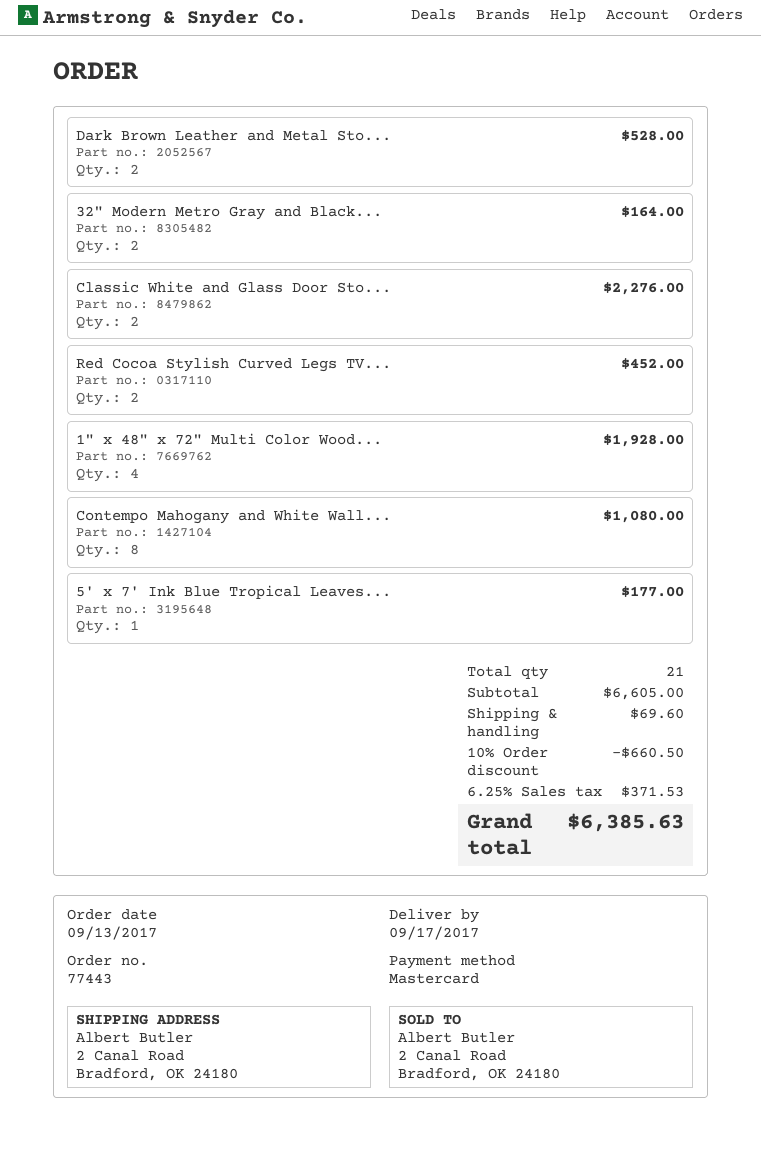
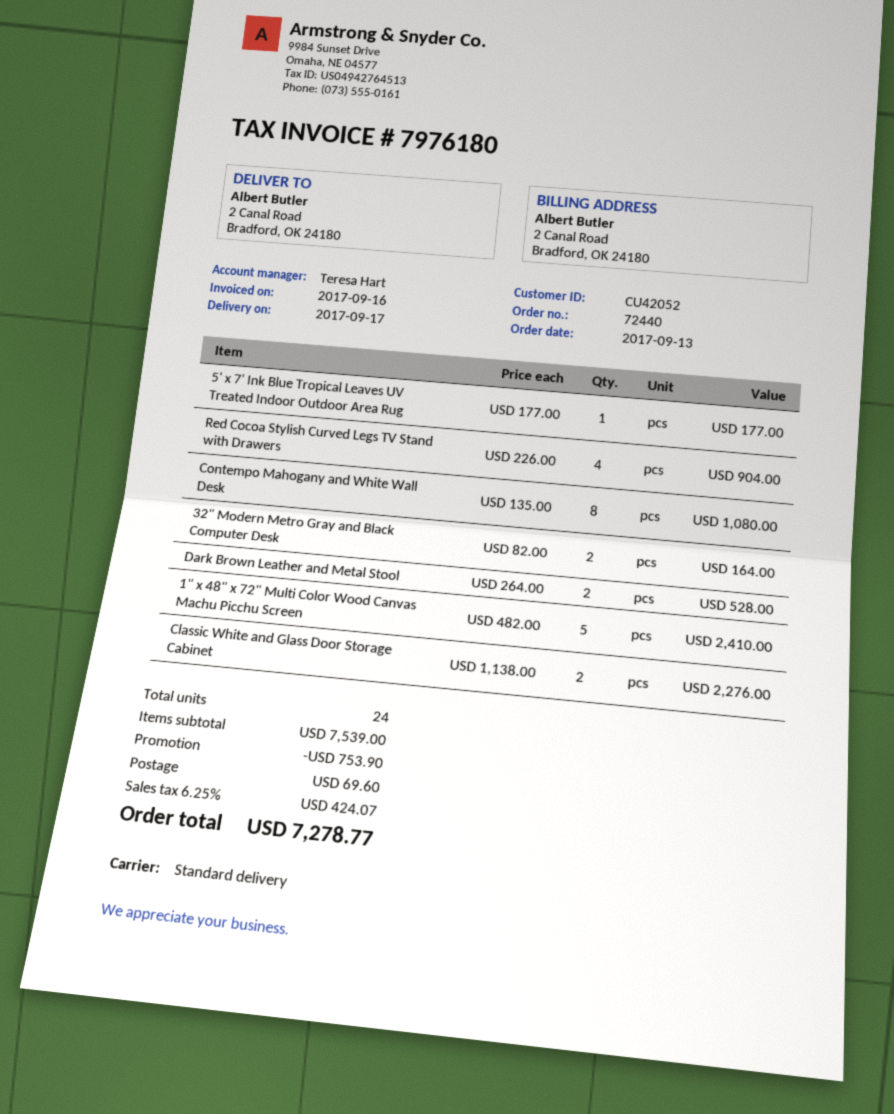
order number: 77443 -> 72440
Red Cocoa Stylish Curved Legs TV...: 2 for 452.00 -> 4 for 904.00
1" x 48" x 72" Multi Color Wood...: 4 for 1928.00 -> 5 for 2410.00
total quantity: 21 -> 24
subtotal: 6605.00 -> 7539.00
discount: 660.50 -> 753.90
tax: 6.25% = 371.53 -> 6.25% = 424.07
total: 6385.63 -> 7278.77

